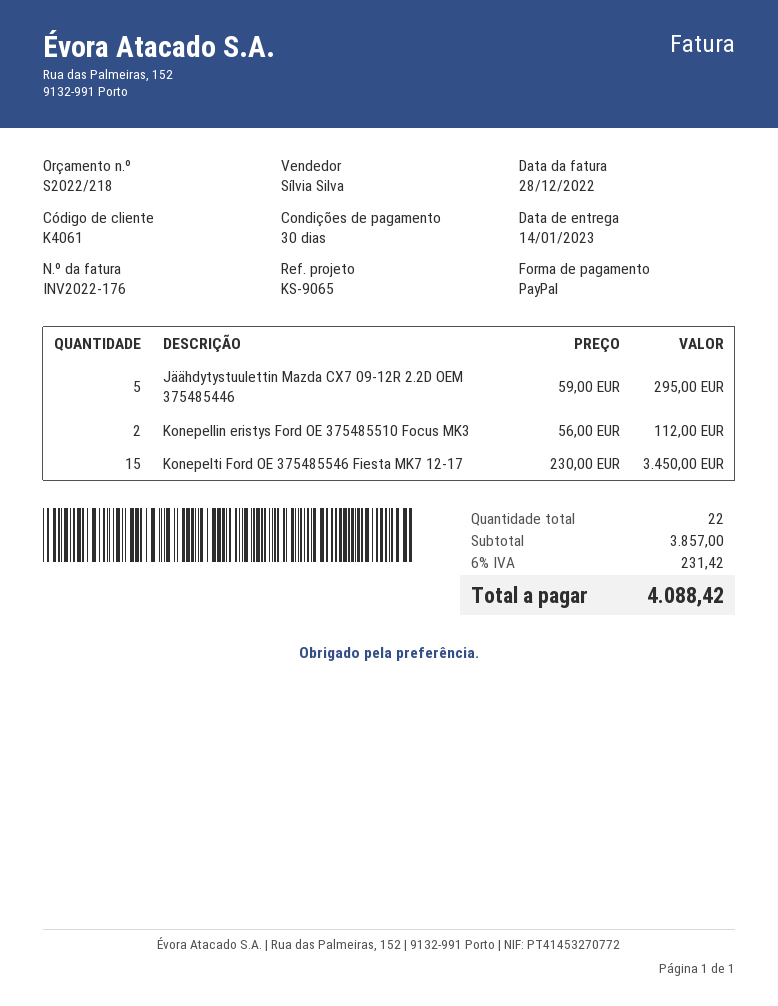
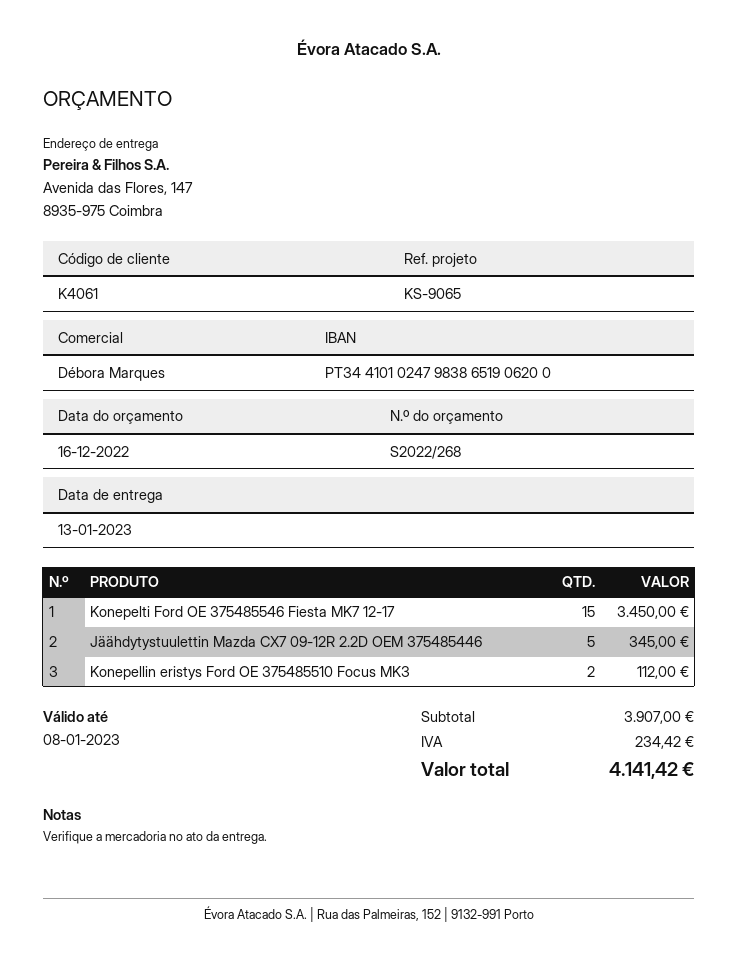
quote number: S2022/218 -> S2022/268
delivery date: 2023-01-14 -> 2023-01-13
sales rep: Sílvia Silva -> Débora Marques
Jäähdytystuulettin Mazda CX7 09-12R 2.2D OEM 375485446: 5 for 295.00 -> 5 for 345.00
subtotal: 3857.00 -> 3907.00
tax: 231.42 -> 234.42
total: 4088.42 -> 4141.42

